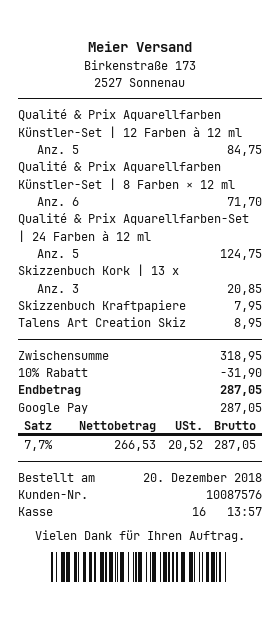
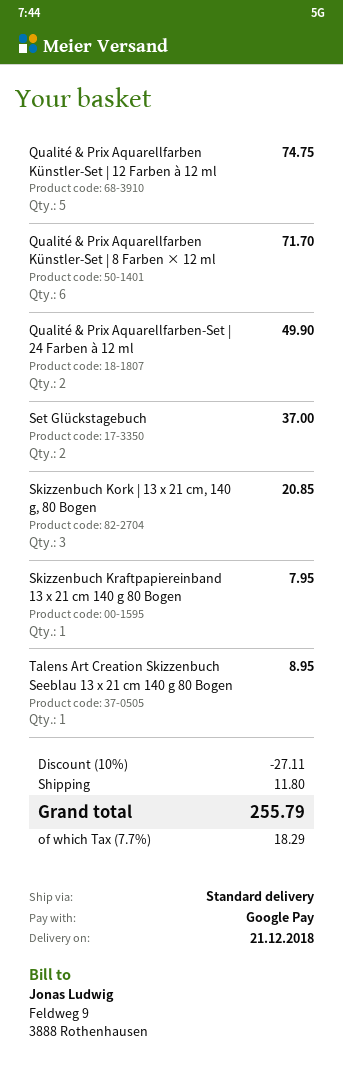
Qualité & Prix Aquarellfarben Künstler-Set | 12 Farben à 12 ml: 5 for 84.75 -> 5 for 74.75
Qualité & Prix Aquarellfarben-Set | 24 Farben à 12 ml: 5 for 124.75 -> 2 for 49.90
Set Glückstagebuch: none -> 2 for 37.00
discount: 10% = 31.90 -> 10% = 27.11
shipping: none -> 11.80
tax: 7.7% = 20.52 -> 7.7% = 18.29
total: 287.05 -> 255.79

